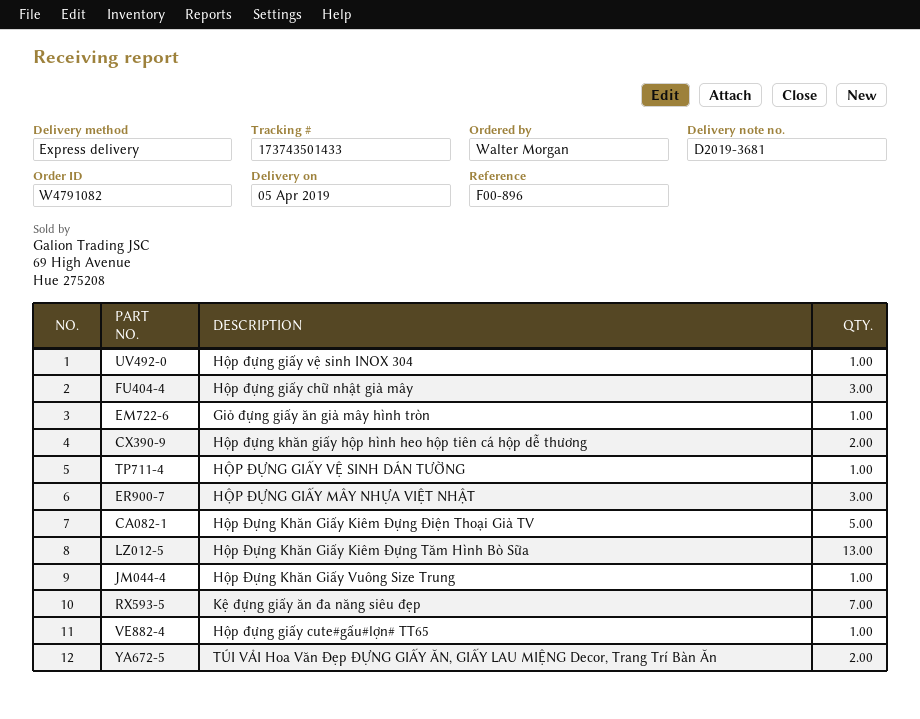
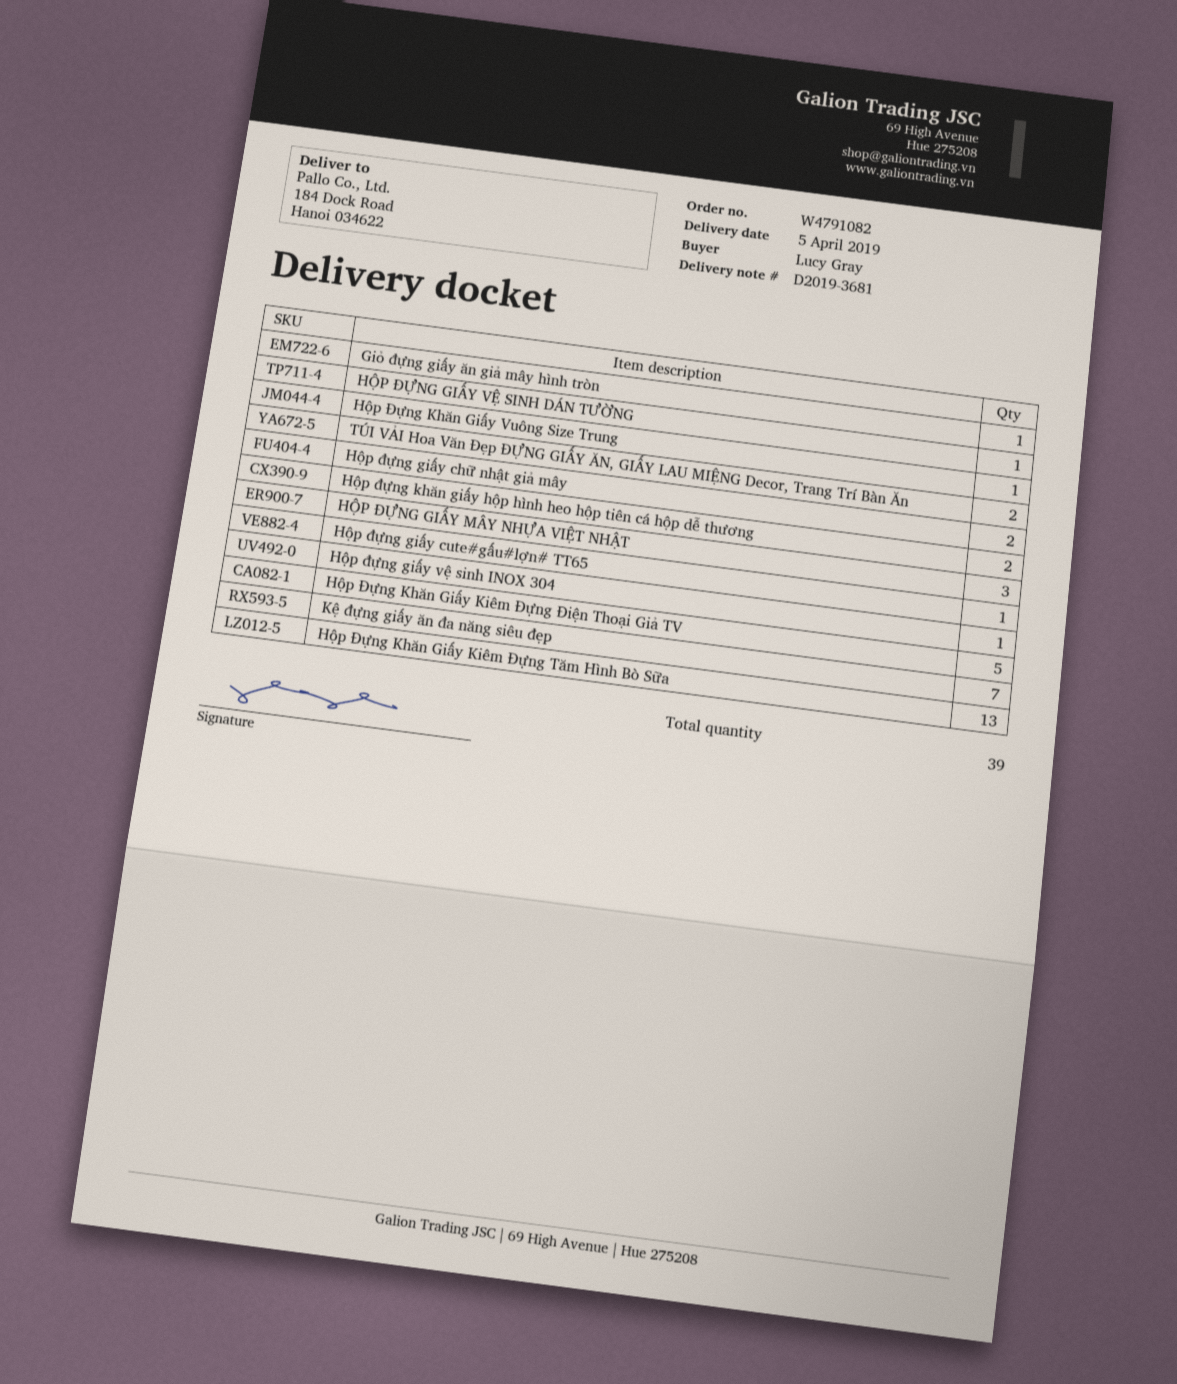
ordered by: Walter Morgan -> Lucy Gray
Hộp đựng giấy chữ nhật giả mây: 3 -> 2

